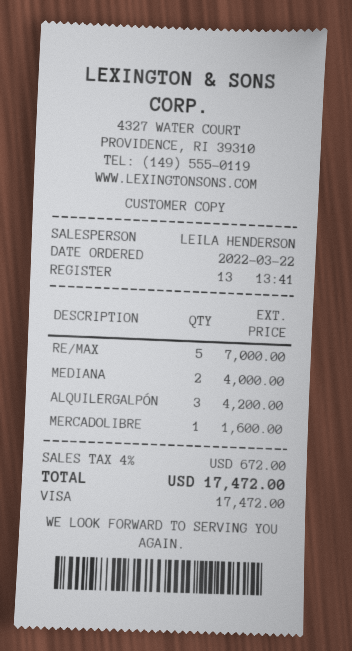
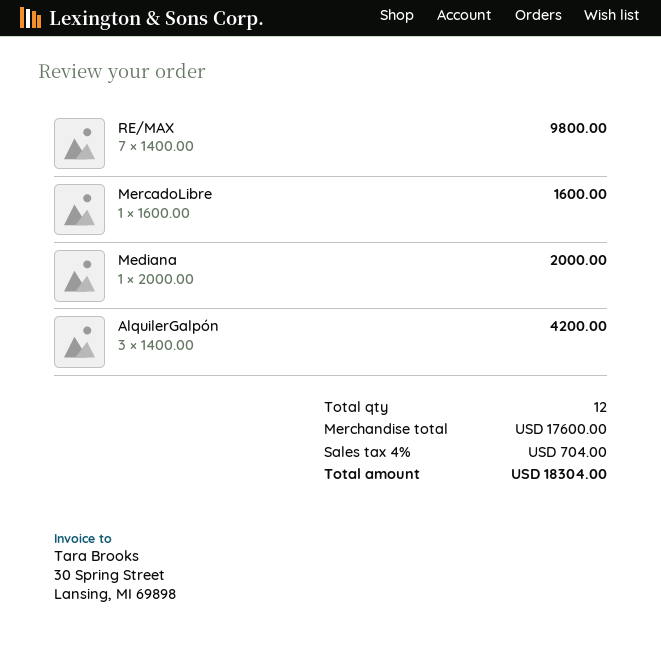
RE/MAX: 5 for 7000.00 -> 7 for 9800.00
MEDIANA: 2 for 4000.00 -> 1 for 2000.00
tax: 4% = 672.00 -> 4% = 704.00
total: 17472.00 -> 18304.00

